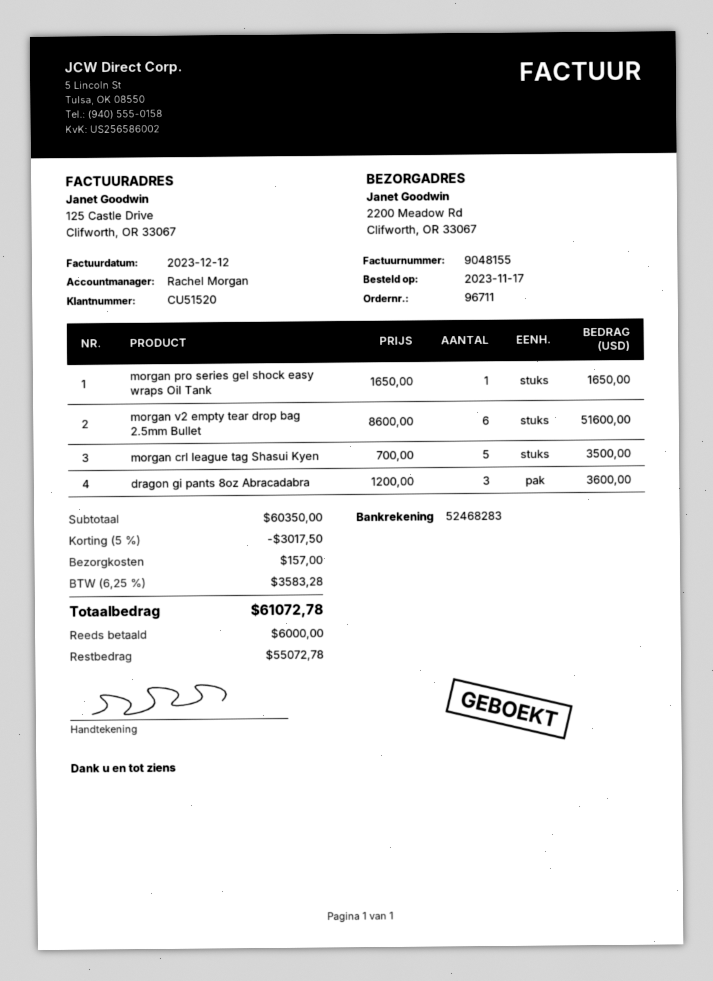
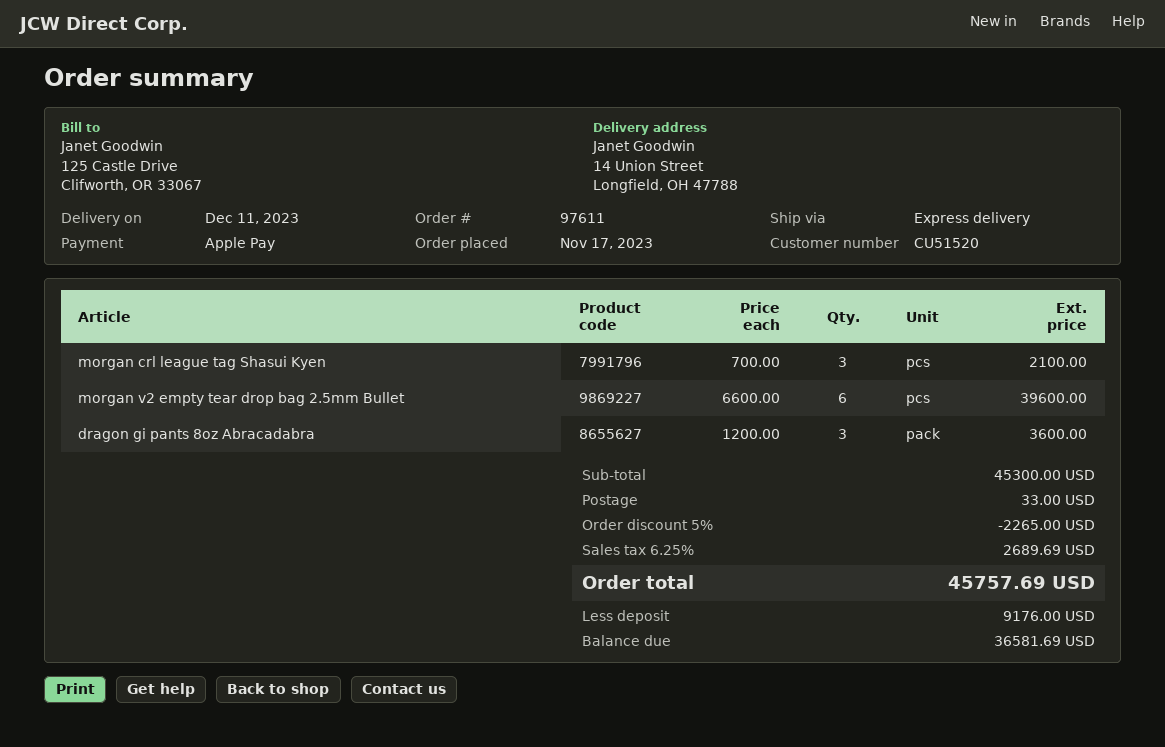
order number: 96711 -> 97611
ship to: 2200 Meadow Rd, Clifworth, OR 33067 -> 14 Union Street, Longfield, OH 47788
morgan pro series gel shock easy wraps Oil Tank: 1 x 1650.00 = 1650.00 -> none
morgan v2 empty tear drop bag 2.5mm Bullet: 6 x 8600.00 = 51600.00 -> 6 x 6600.00 = 39600.00
morgan crl league tag Shasui Kyen: 5 x 700.00 = 3500.00 -> 3 x 700.00 = 2100.00
subtotal: 60350.00 -> 45300.00
discount: 5% = 3017.50 -> 5% = 2265.00
shipping: 157.00 -> 33.00
tax: 6.25% = 3583.28 -> 6.25% = 2689.69
total: 61072.78 -> 45757.69
deposit: 6000.00 -> 9176.00
balance: 55072.78 -> 36581.69

